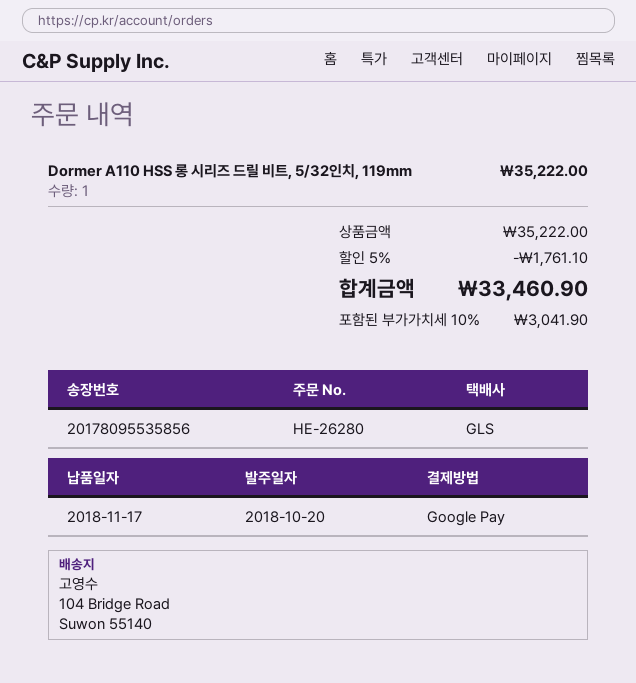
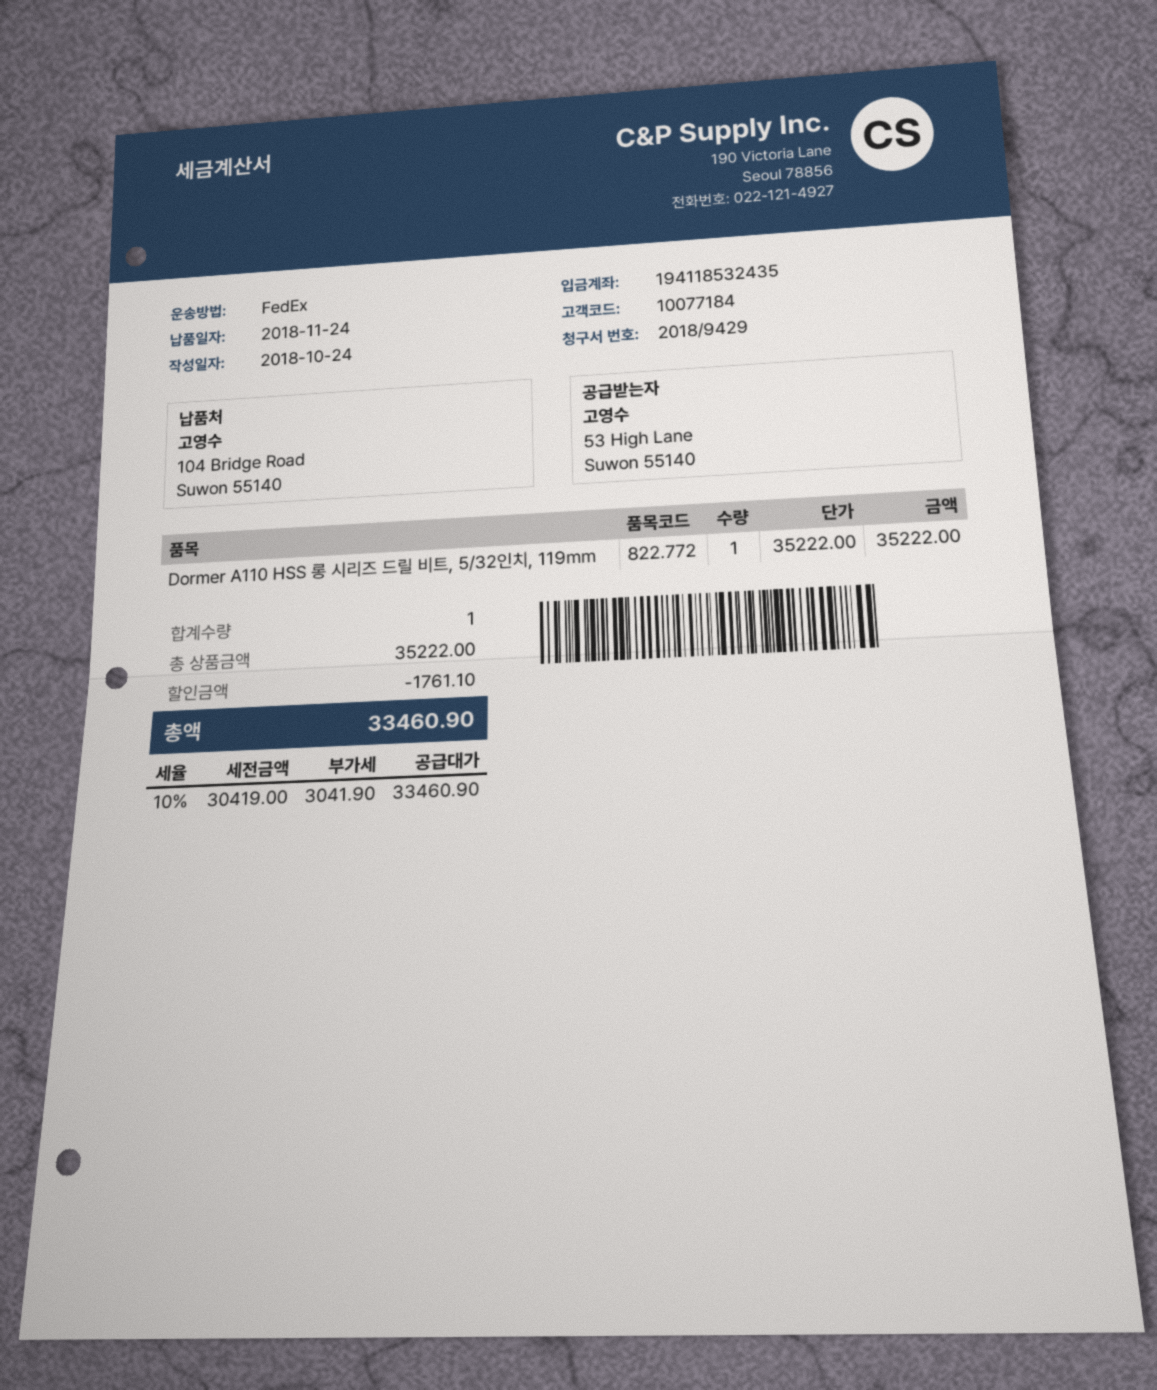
delivery date: 2018-11-17 -> 2018-11-24
shipping method: GLS -> FedEx

